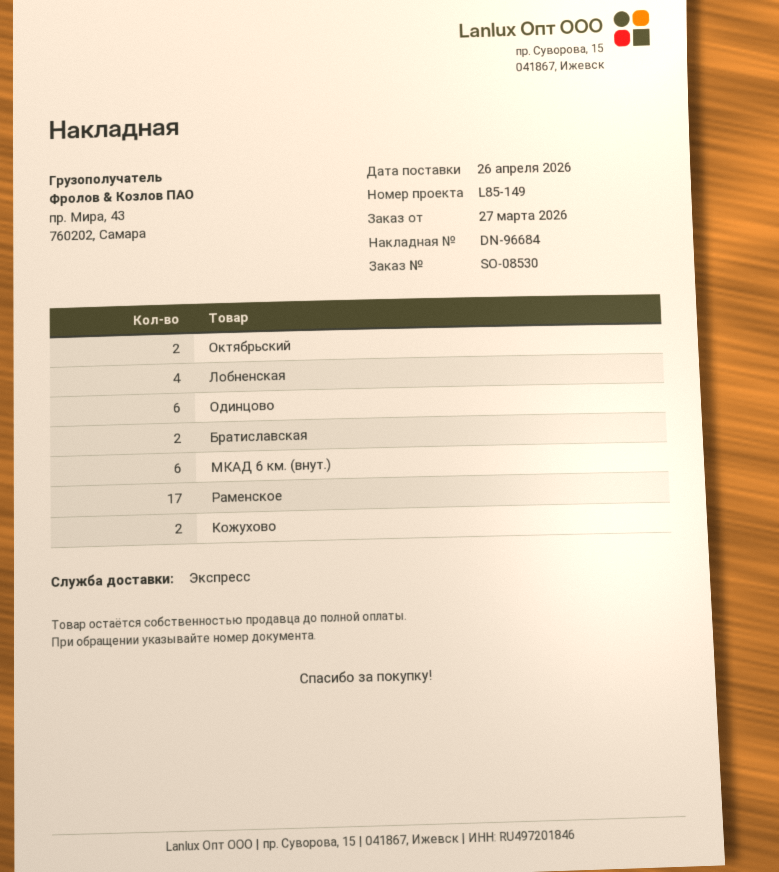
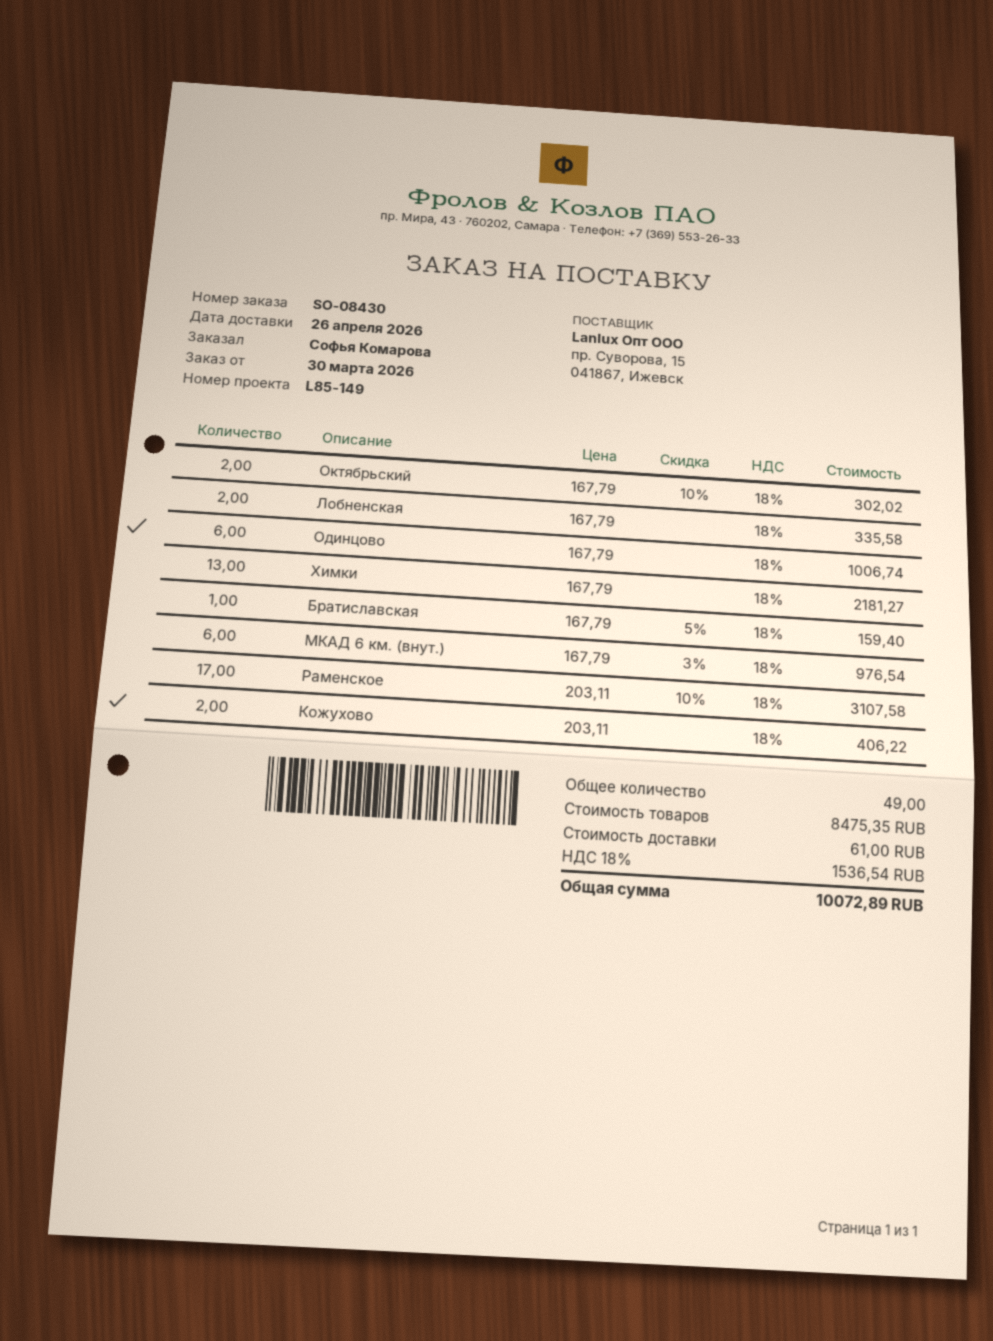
order number: SO-08530 -> SO-08430
order date: 2026-03-27 -> 2026-03-30
Лобненская: 4 -> 2
Братиславская: 2 -> 1
Химки: none -> 13

